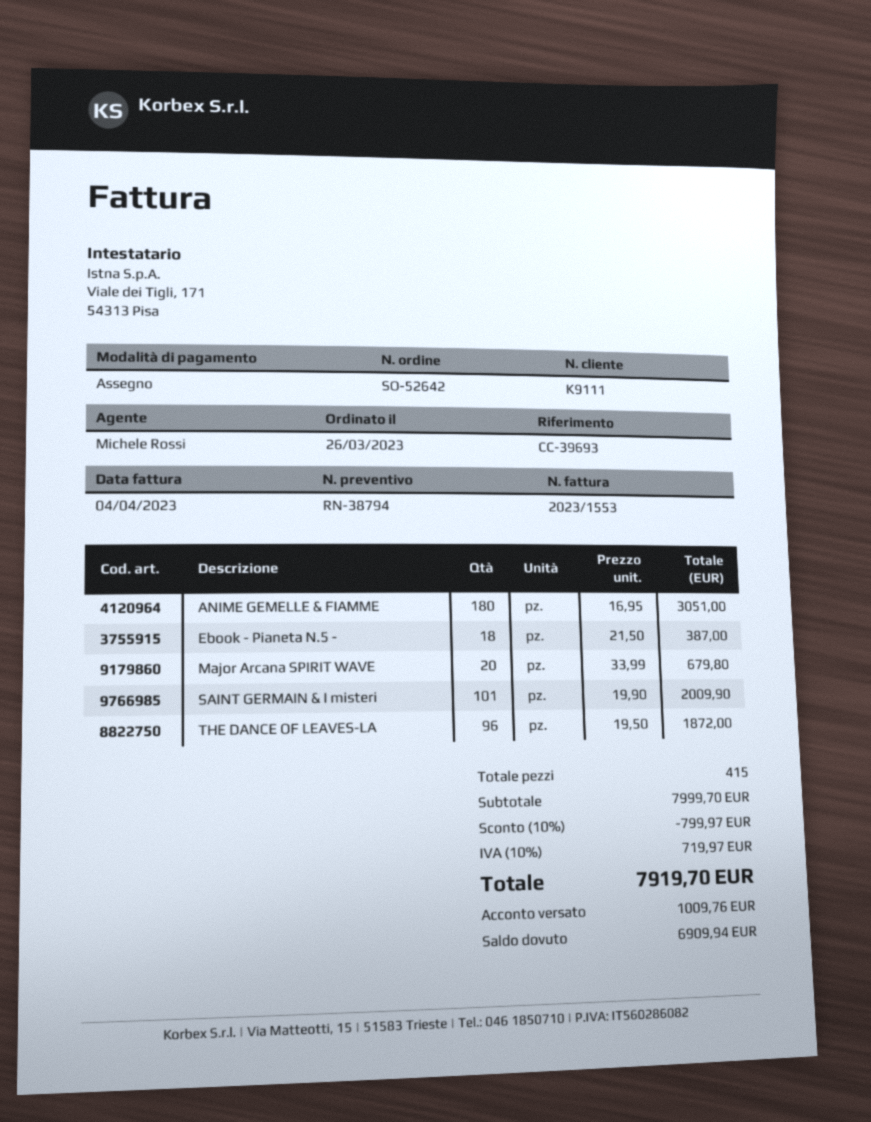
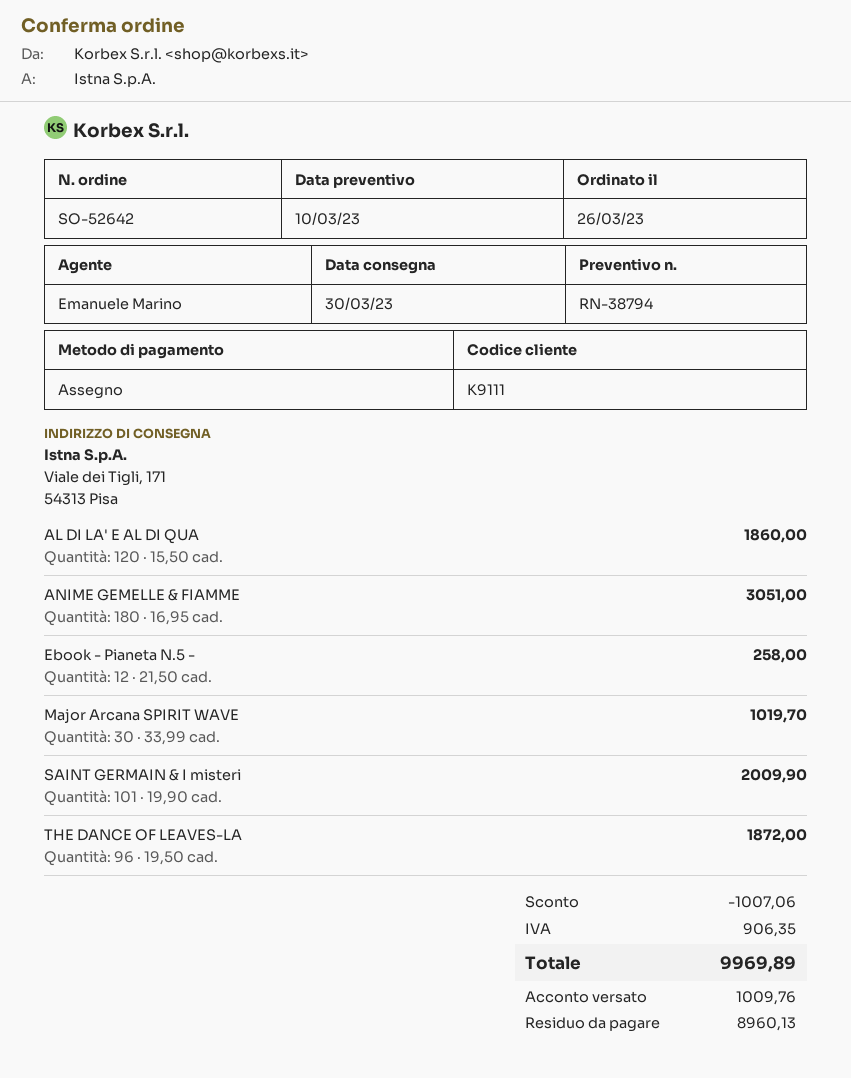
sales rep: Michele Rossi -> Emanuele Marino
Ebook - Pianeta N.5 -: 18 x 21.50 = 387.00 -> 12 x 21.50 = 258.00
Major Arcana SPIRIT WAVE: 20 x 33.99 = 679.80 -> 30 x 33.99 = 1019.70
AL DI LA' E AL DI QUA: none -> 120 x 15.50 = 1860.00
discount: 799.97 -> 1007.06
tax: 719.97 -> 906.35
total: 7919.70 -> 9969.89
balance: 6909.94 -> 8960.13

